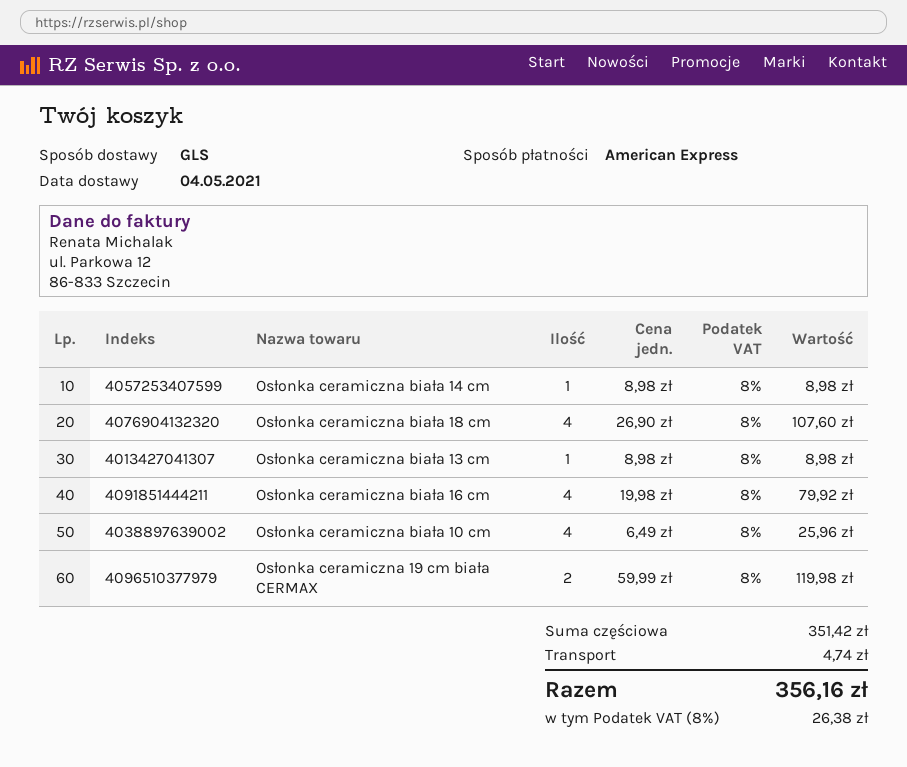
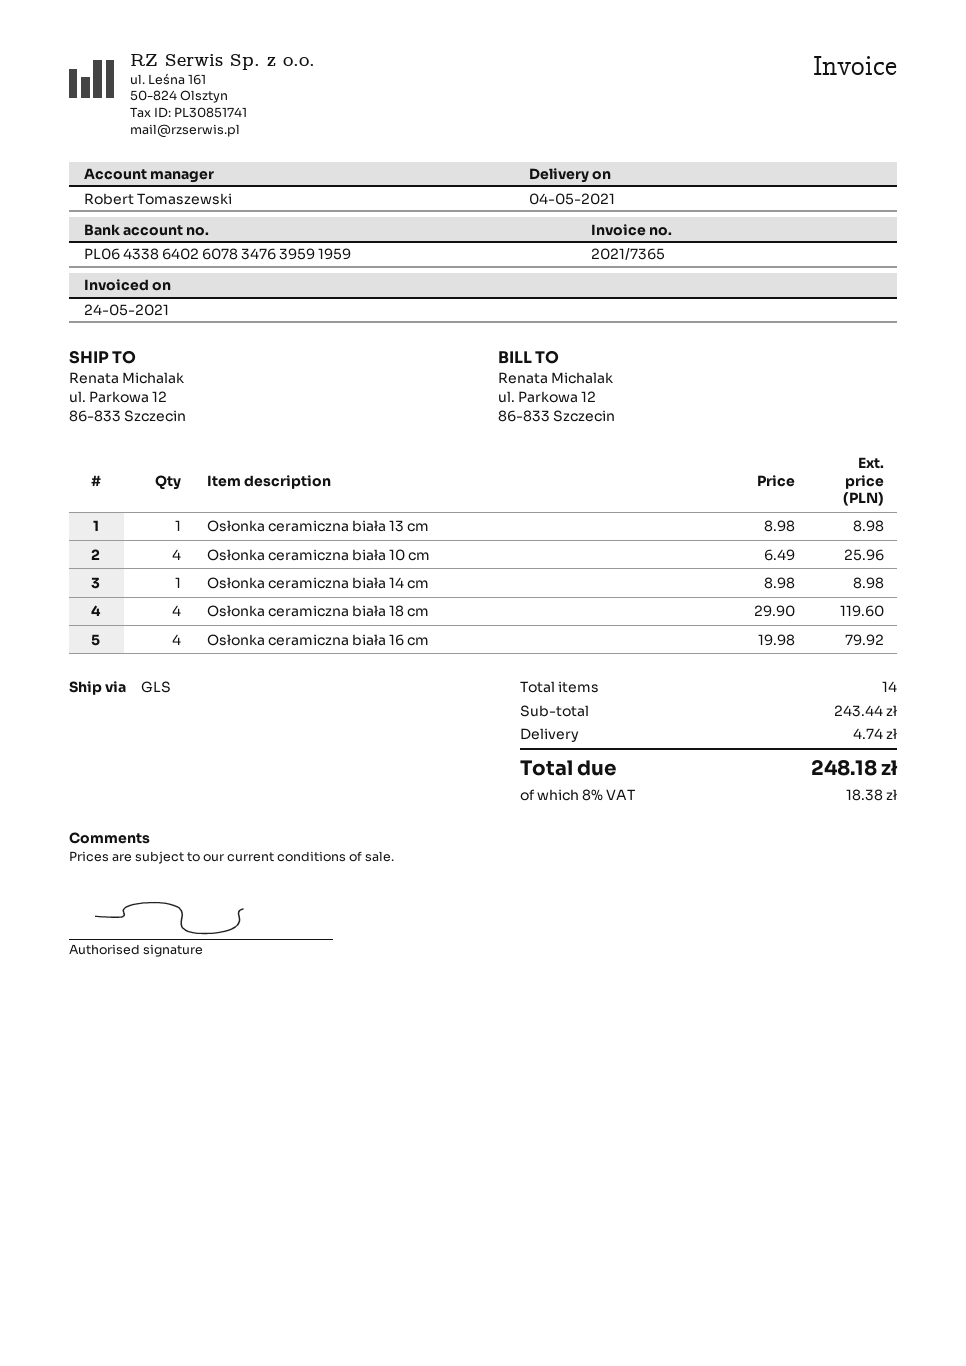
Osłonka ceramiczna biała 18 cm: 4 x 26.90 = 107.60 -> 4 x 29.90 = 119.60
Osłonka ceramiczna 19 cm biała CERMAX: 2 x 59.99 = 119.98 -> none
subtotal: 351.42 -> 243.44
tax: 8% = 26.38 -> 8% = 18.38
total: 356.16 -> 248.18

